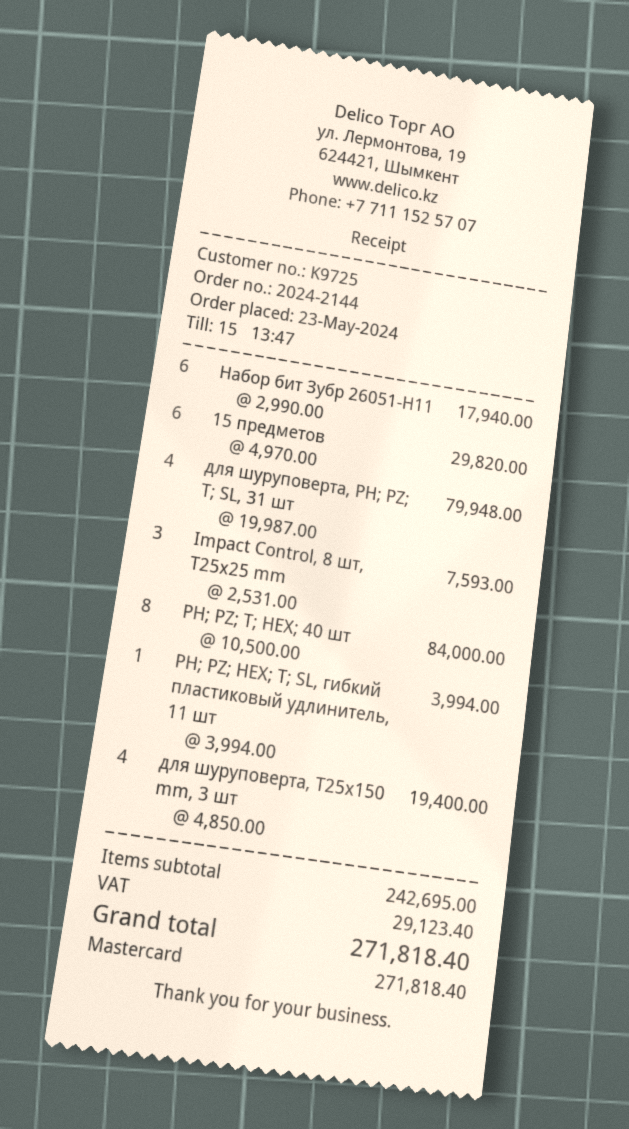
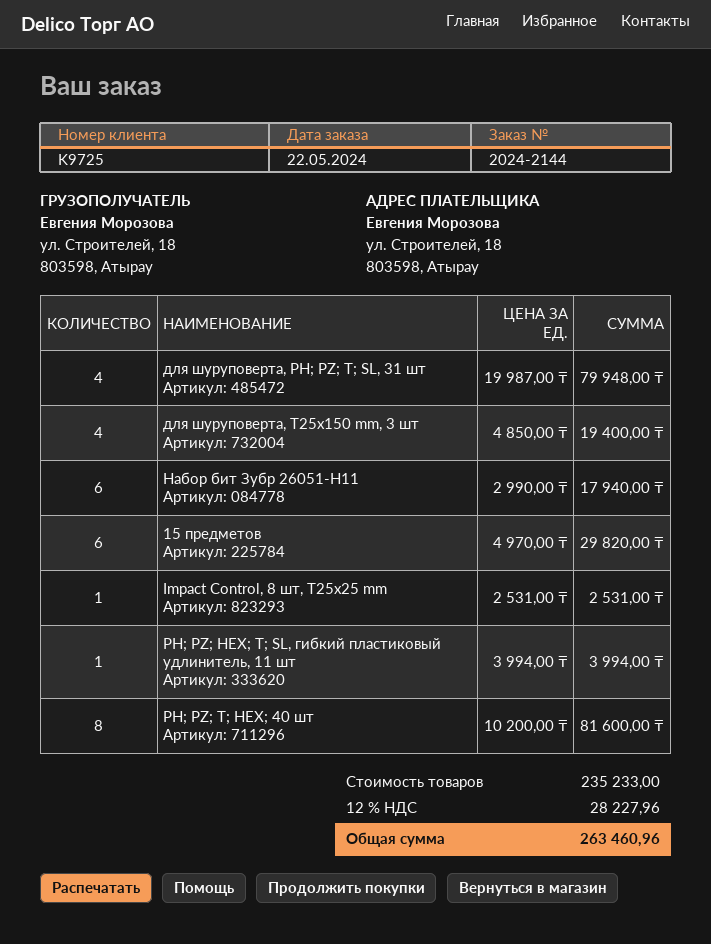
order date: 2024-05-23 -> 2024-05-22
Impact Control, 8 шт, T25x25 mm: 3 x 2531.00 = 7593.00 -> 1 x 2531.00 = 2531.00
PH; PZ; T; HEX; 40 шт: 8 x 10500.00 = 84000.00 -> 8 x 10200.00 = 81600.00
subtotal: 242695.00 -> 235233.00
tax: 29123.40 -> 28227.96
total: 271818.40 -> 263460.96

